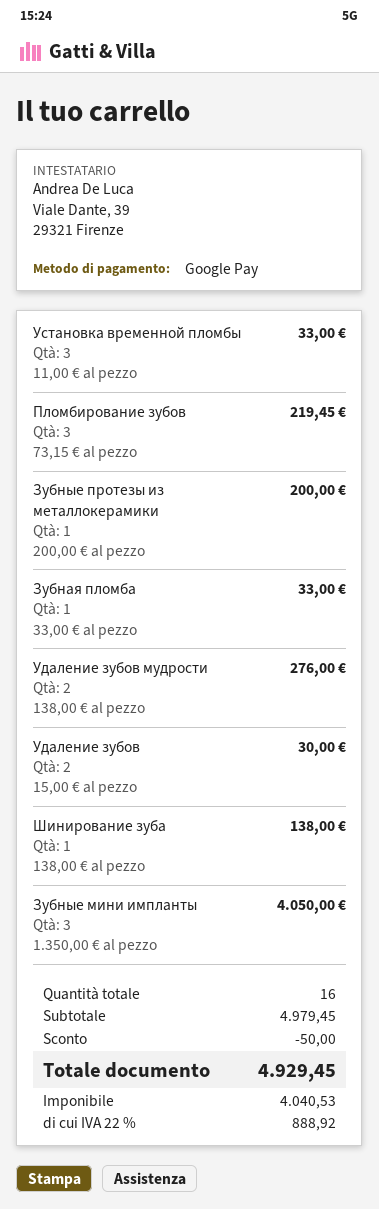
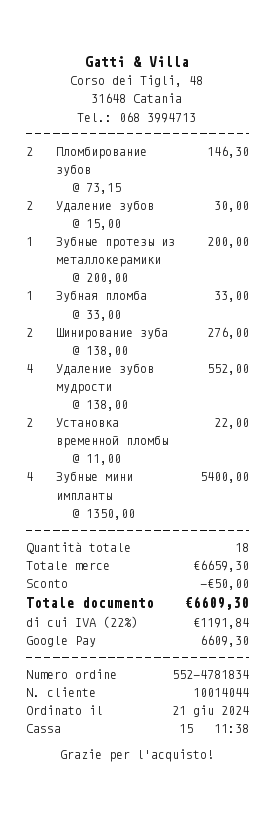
Установка временной пломбы: 3 x 11.00 = 33.00 -> 2 x 11.00 = 22.00
Пломбирование зубов: 3 x 73.15 = 219.45 -> 2 x 73.15 = 146.30
Удаление зубов мудрости: 2 x 138.00 = 276.00 -> 4 x 138.00 = 552.00
Шинирование зуба: 1 x 138.00 = 138.00 -> 2 x 138.00 = 276.00
Зубные мини импланты: 3 x 1350.00 = 4050.00 -> 4 x 1350.00 = 5400.00
total quantity: 16 -> 18
subtotal: 4979.45 -> 6659.30
tax: 22% = 888.92 -> 22% = 1191.84
total: 4929.45 -> 6609.30

